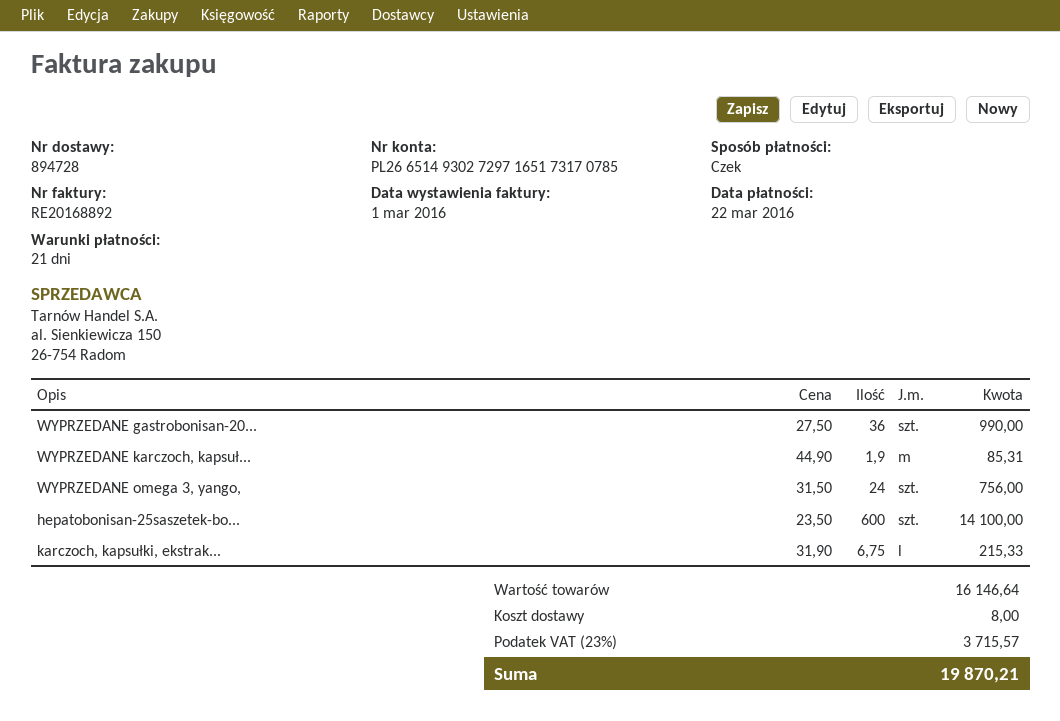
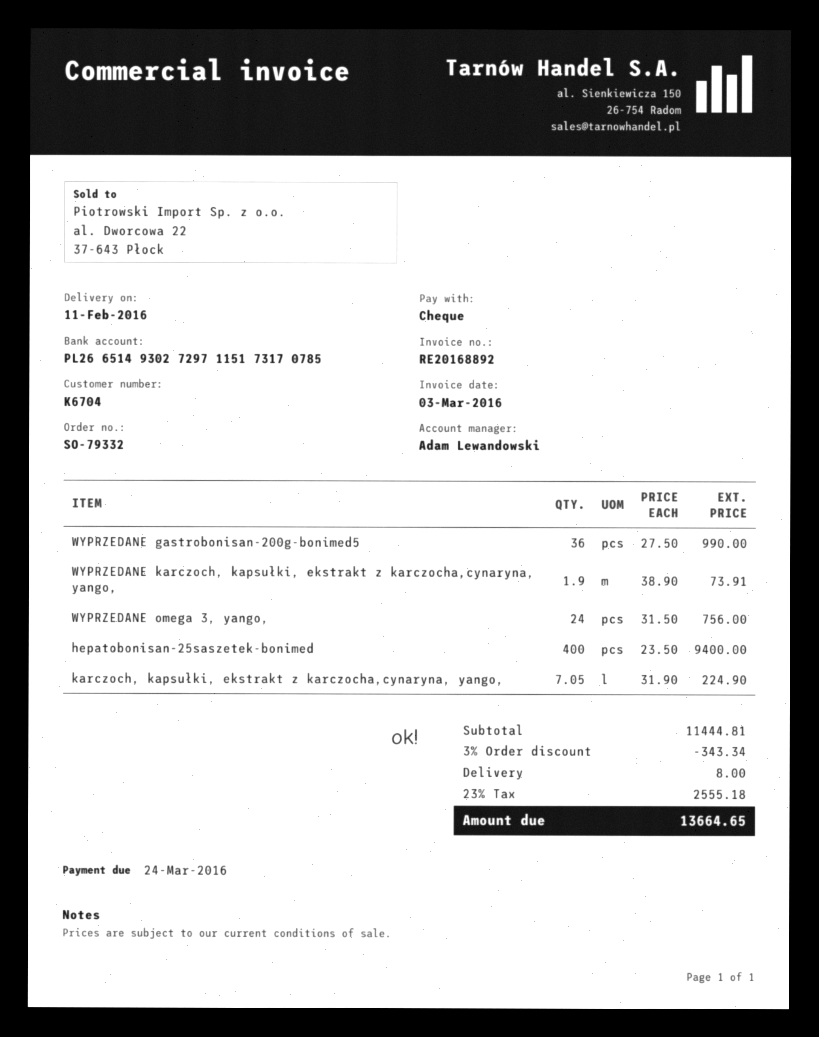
invoice date: 2016-03-01 -> 2016-03-03
due date: 2016-03-22 -> 2016-03-24
bank account: PL26651493027297165173170785 -> PL26651493027297115173170785
WYPRZEDANE karczoch, kapsuł...: 1.9 x 44.90 = 85.31 -> 1.9 x 38.90 = 73.91
hepatobonisan-25saszetek-bo...: 600 x 23.50 = 14100.00 -> 400 x 23.50 = 9400.00
karczoch, kapsułki, ekstrak...: 6.75 x 31.90 = 215.33 -> 7.05 x 31.90 = 224.90
subtotal: 16146.64 -> 11444.81
discount: none -> 3% = 343.34
tax: 23% = 3715.57 -> 23% = 2555.18
total: 19870.21 -> 13664.65

